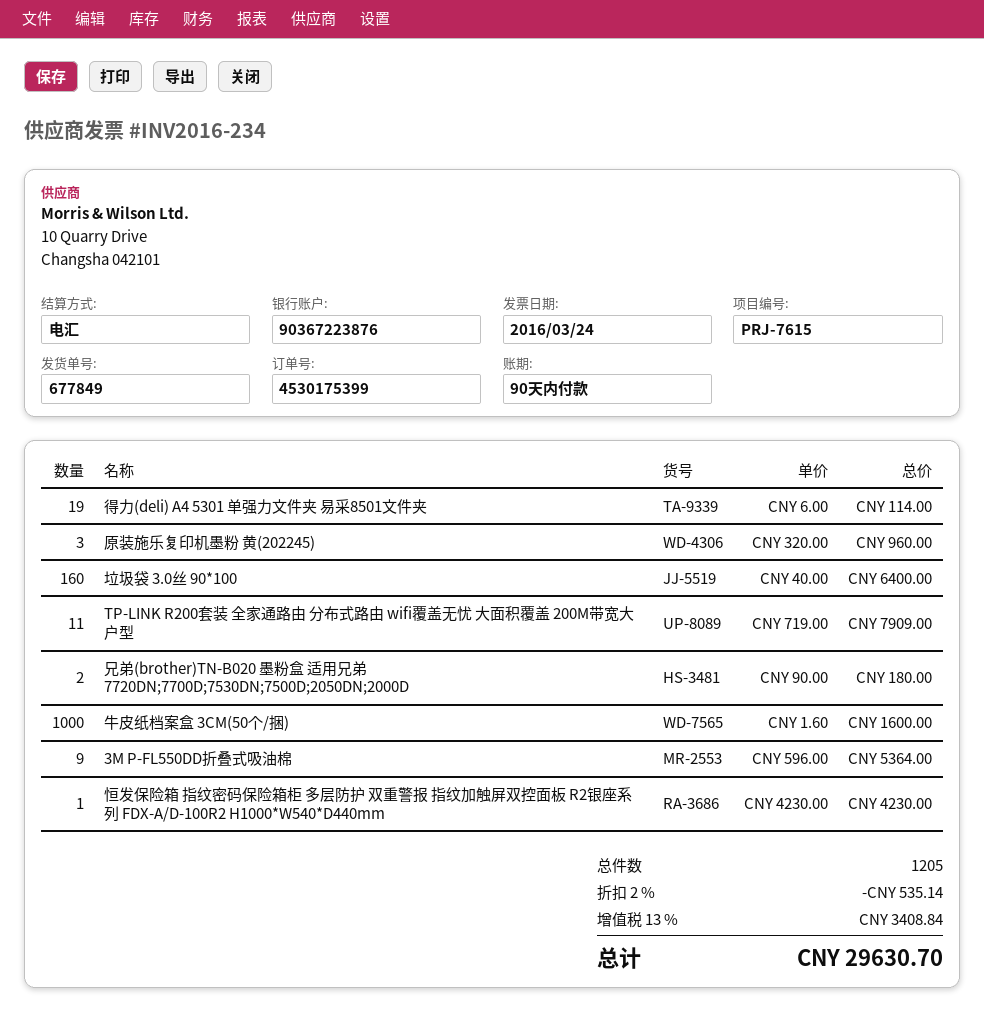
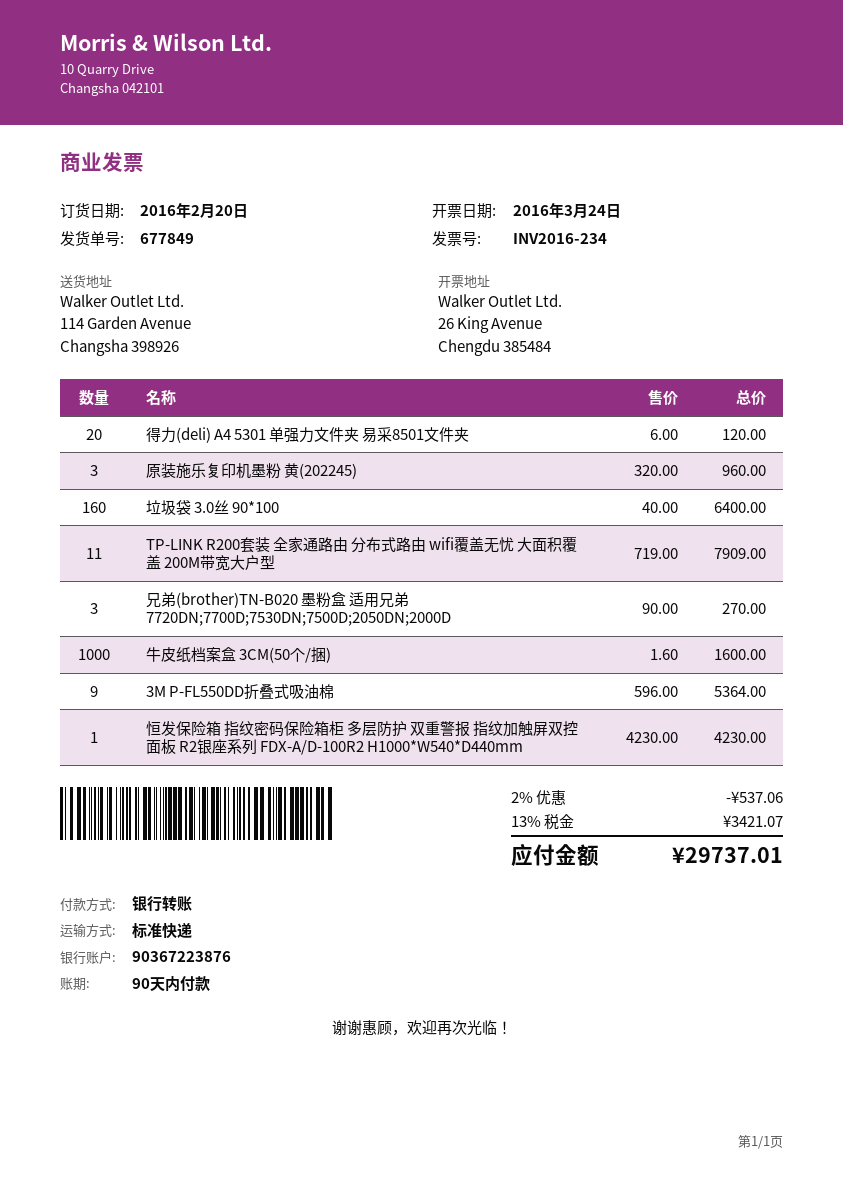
得力(deli) A4 5301 单强力文件夹 易采8501文件夹: 19 x 6.00 = 114.00 -> 20 x 6.00 = 120.00
兄弟(brother)TN-B020 墨粉盒 适用兄弟 7720DN;7700D;7530DN;7500D;2050DN;2000D: 2 x 90.00 = 180.00 -> 3 x 90.00 = 270.00
discount: 2% = 535.14 -> 2% = 537.06
tax: 13% = 3408.84 -> 13% = 3421.07
total: 29630.70 -> 29737.01

